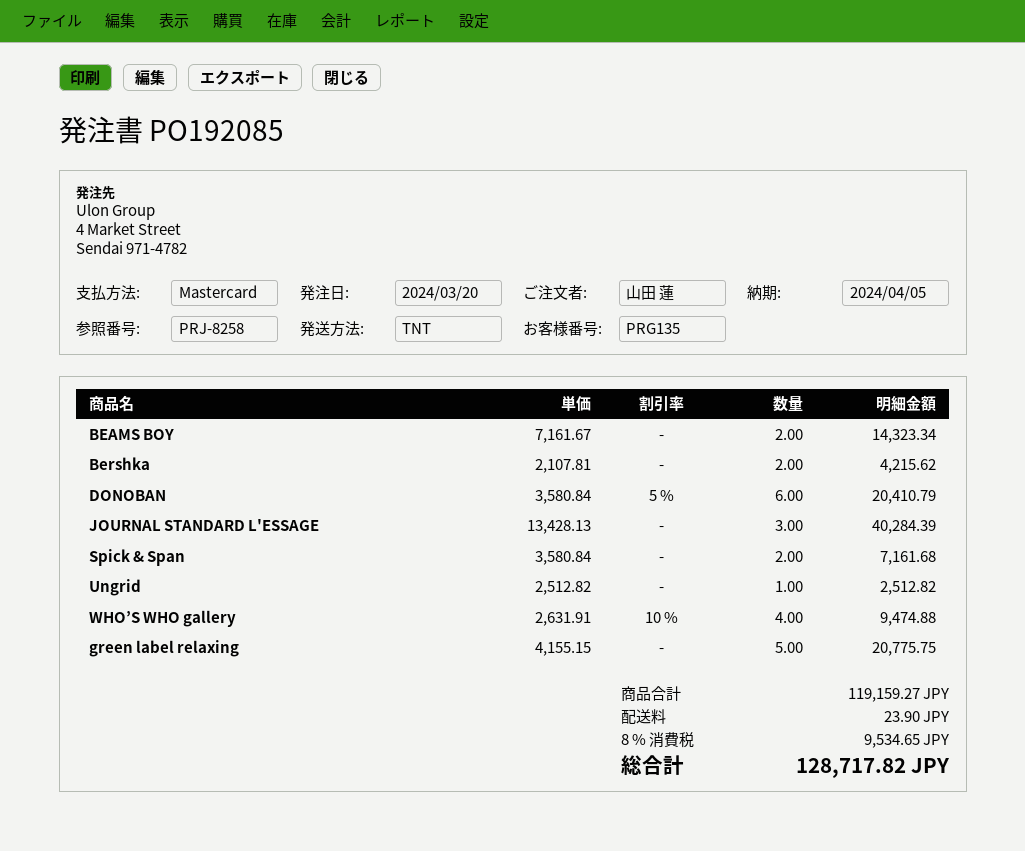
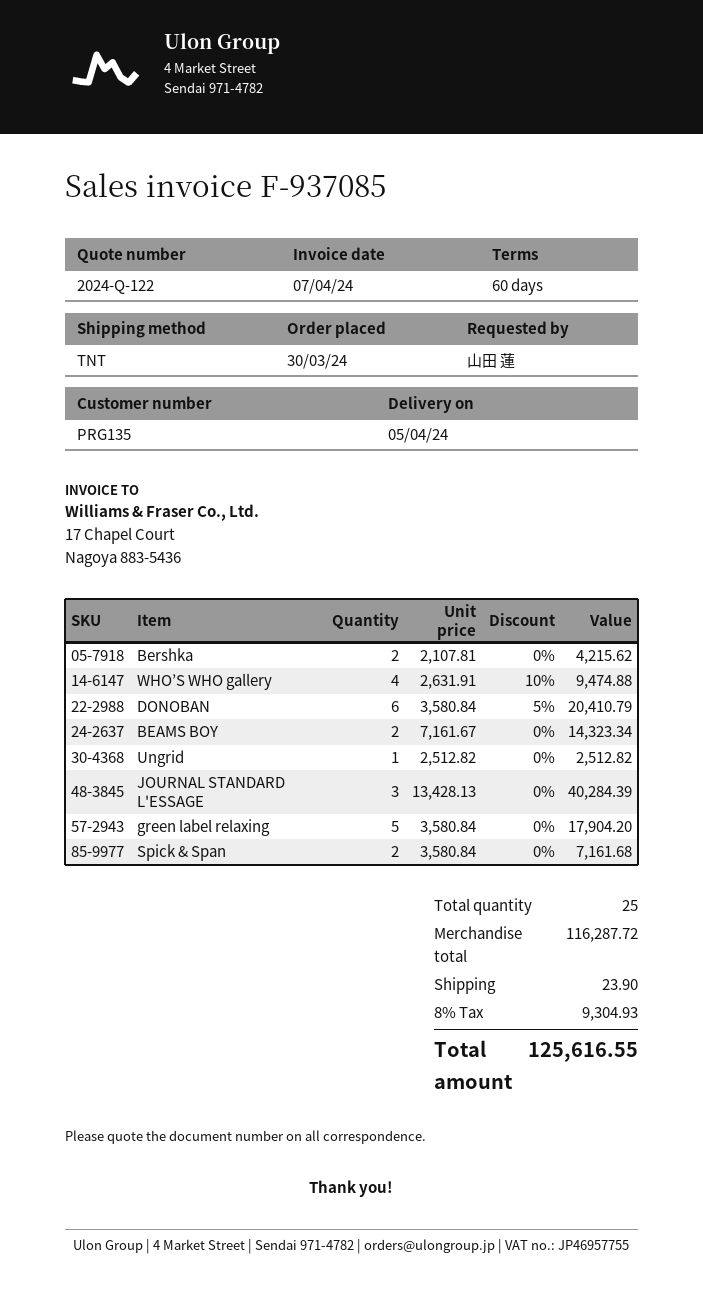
order date: 2024-03-20 -> 2024-03-30
green label relaxing: 5 x 4155.15 = 20775.75 -> 5 x 3580.84 = 17904.20
subtotal: 119159.27 -> 116287.72
tax: 8% = 9534.65 -> 8% = 9304.93
total: 128717.82 -> 125616.55

